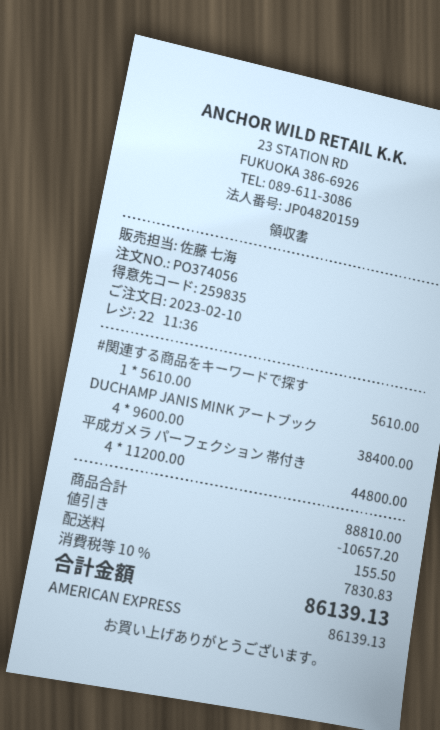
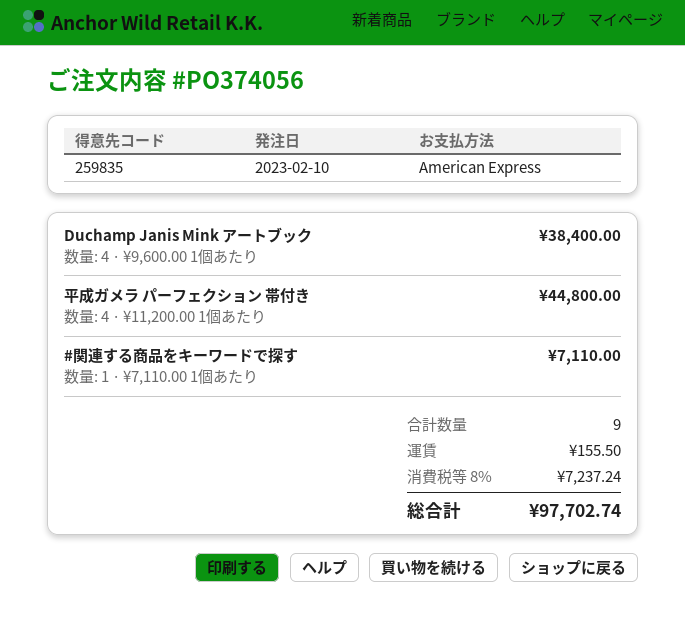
#関連する商品をキーワードで探す: 1 x 5610.00 = 5610.00 -> 1 x 7110.00 = 7110.00
discount: 10657.20 -> none
tax: 10% = 7830.83 -> 8% = 7237.24
total: 86139.13 -> 97702.74

